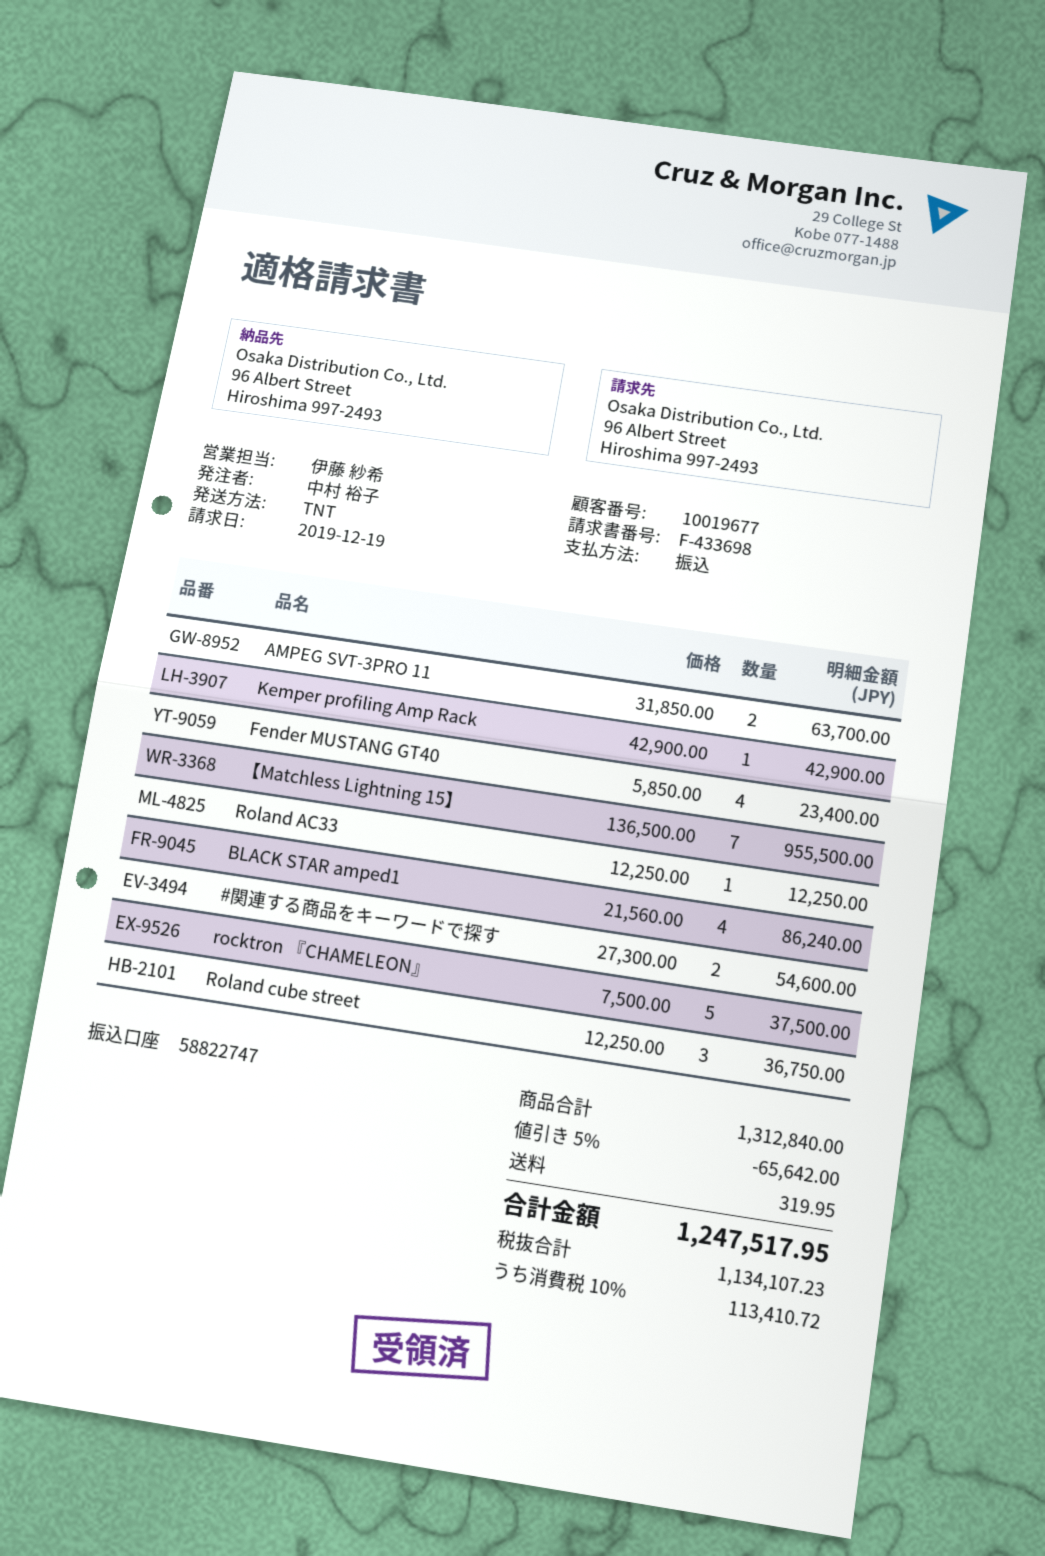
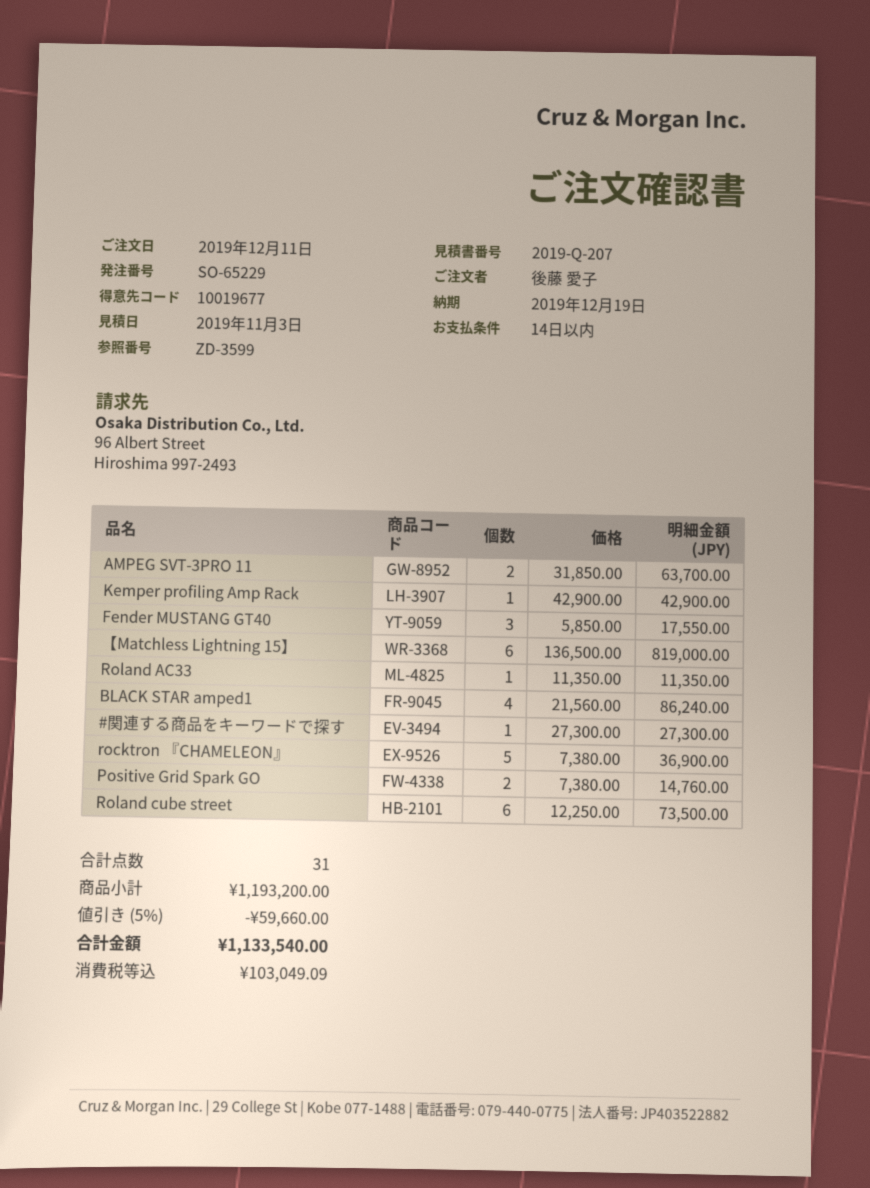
ordered by: 中村 裕子 -> 後藤 愛子
Fender MUSTANG GT40: 4 x 5850.00 = 23400.00 -> 3 x 5850.00 = 17550.00
【Matchless Lightning 15】: 7 x 136500.00 = 955500.00 -> 6 x 136500.00 = 819000.00
Roland AC33: 1 x 12250.00 = 12250.00 -> 1 x 11350.00 = 11350.00
#関連する商品をキーワードで探す: 2 x 27300.00 = 54600.00 -> 1 x 27300.00 = 27300.00
rocktron 『CHAMELEON』: 5 x 7500.00 = 37500.00 -> 5 x 7380.00 = 36900.00
Roland cube street: 3 x 12250.00 = 36750.00 -> 6 x 12250.00 = 73500.00
Positive Grid Spark GO: none -> 2 x 7380.00 = 14760.00
subtotal: 1312840.00 -> 1193200.00
discount: 5% = 65642.00 -> 5% = 59660.00
shipping: 319.95 -> none
tax: 113410.72 -> 103049.09
total: 1247517.95 -> 1133540.00

